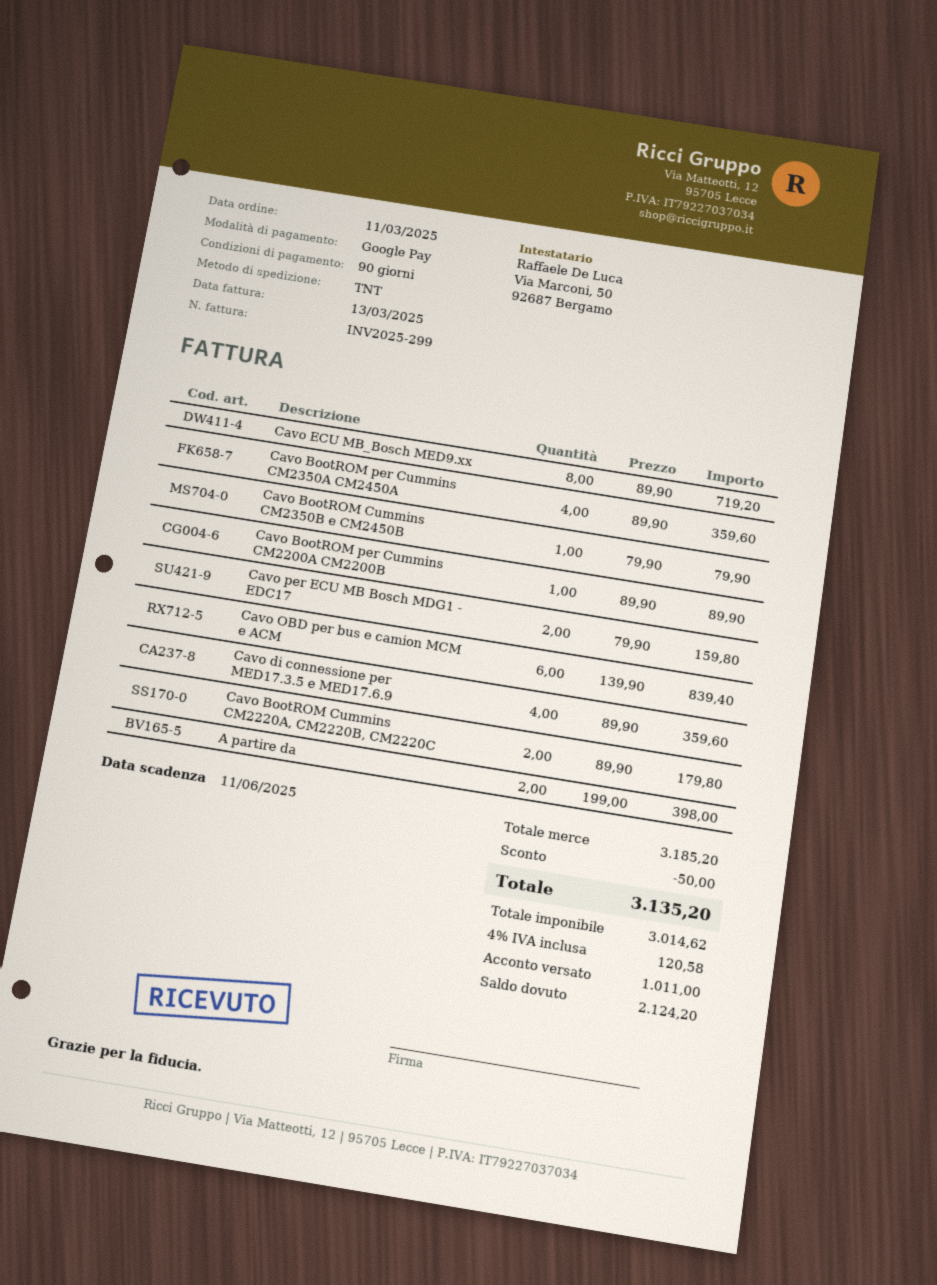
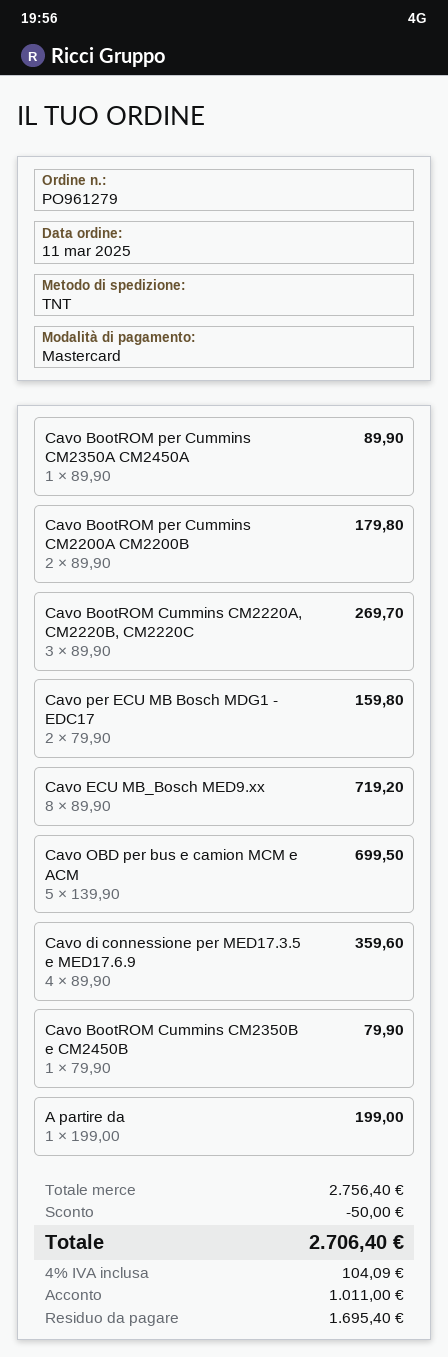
payment method: Google Pay -> Mastercard
Cavo BootROM per Cummins CM2350A CM2450A: 4 x 89.90 = 359.60 -> 1 x 89.90 = 89.90
Cavo BootROM per Cummins CM2200A CM2200B: 1 x 89.90 = 89.90 -> 2 x 89.90 = 179.80
Cavo OBD per bus e camion MCM e ACM: 6 x 139.90 = 839.40 -> 5 x 139.90 = 699.50
Cavo BootROM Cummins CM2220A, CM2220B, CM2220C: 2 x 89.90 = 179.80 -> 3 x 89.90 = 269.70
A partire da: 2 x 199.00 = 398.00 -> 1 x 199.00 = 199.00
subtotal: 3185.20 -> 2756.40
tax: 4% = 120.58 -> 4% = 104.09
total: 3135.20 -> 2706.40
balance: 2124.20 -> 1695.40

